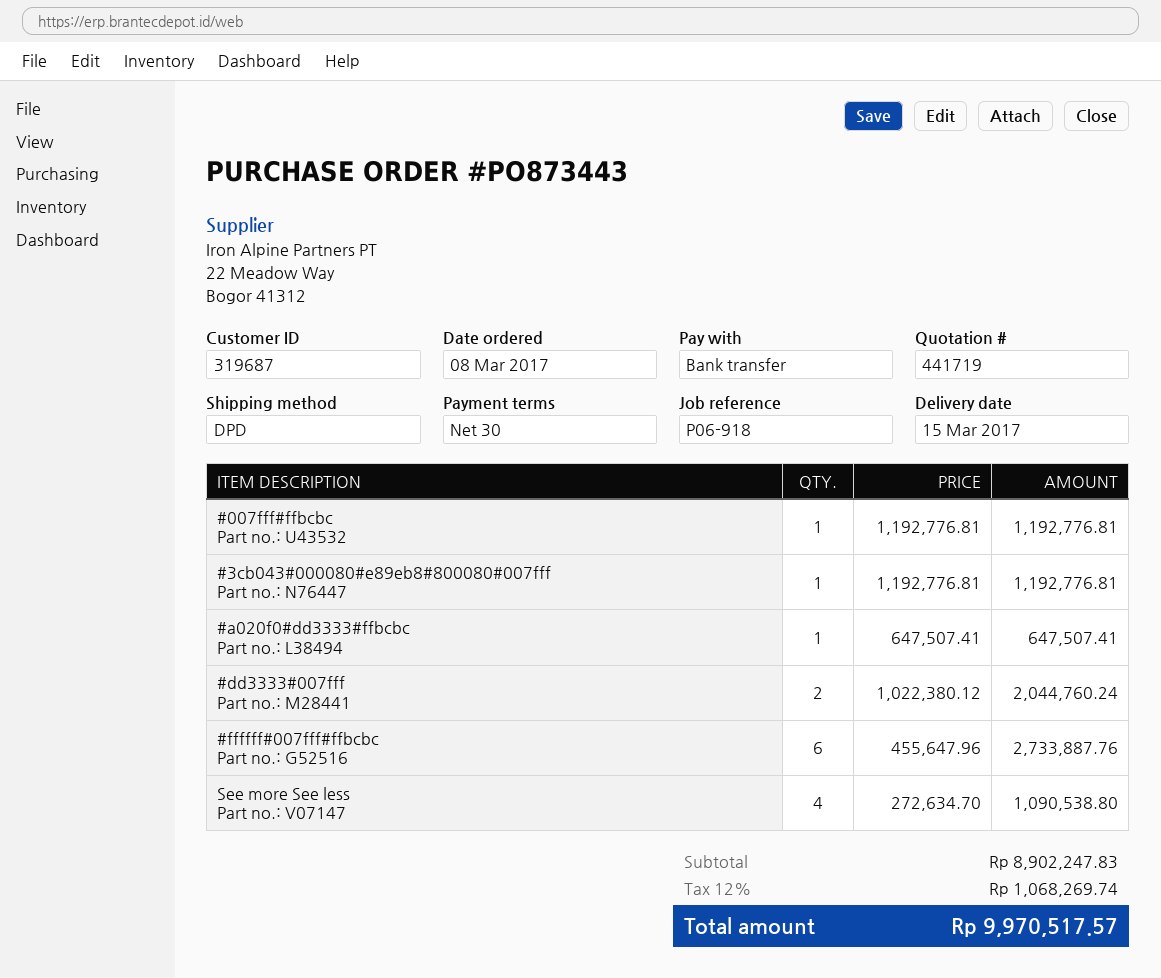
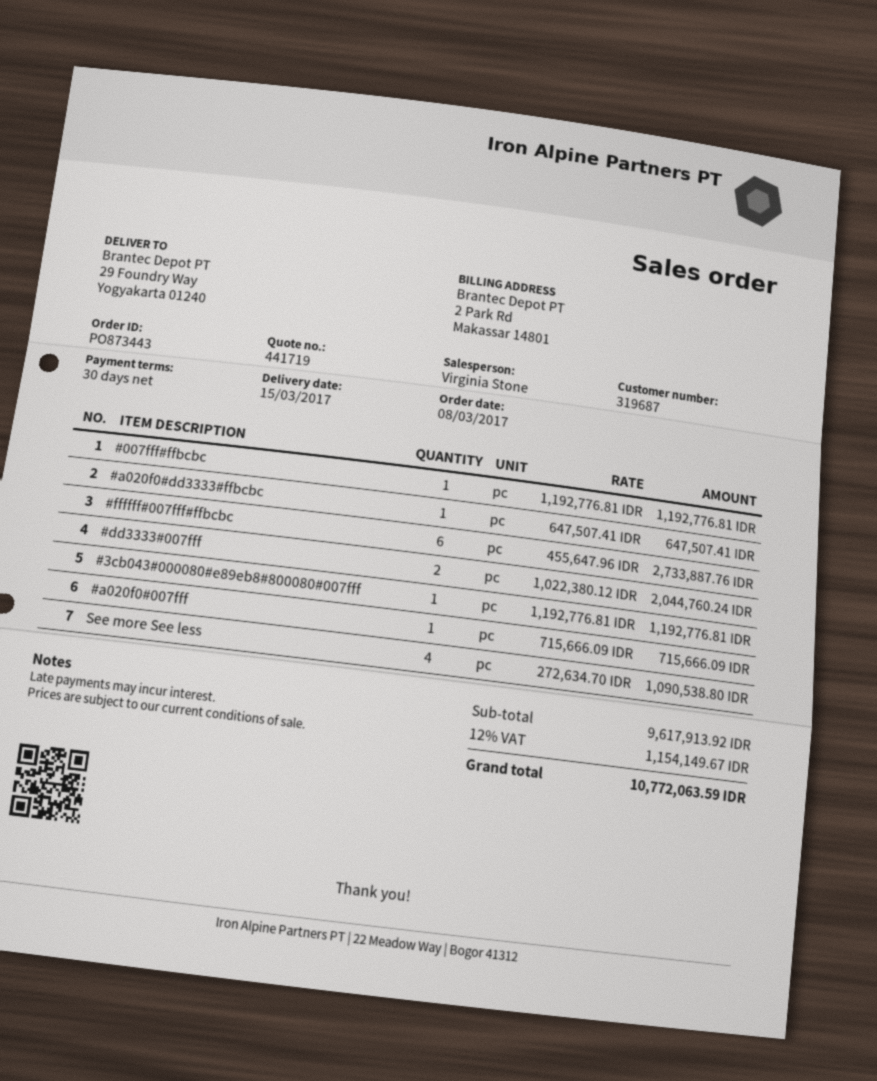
#a020f0#007fff: none -> 1 x 715666.09 = 715666.09
subtotal: 8902247.83 -> 9617913.92
tax: 12% = 1068269.74 -> 12% = 1154149.67
total: 9970517.57 -> 10772063.59

